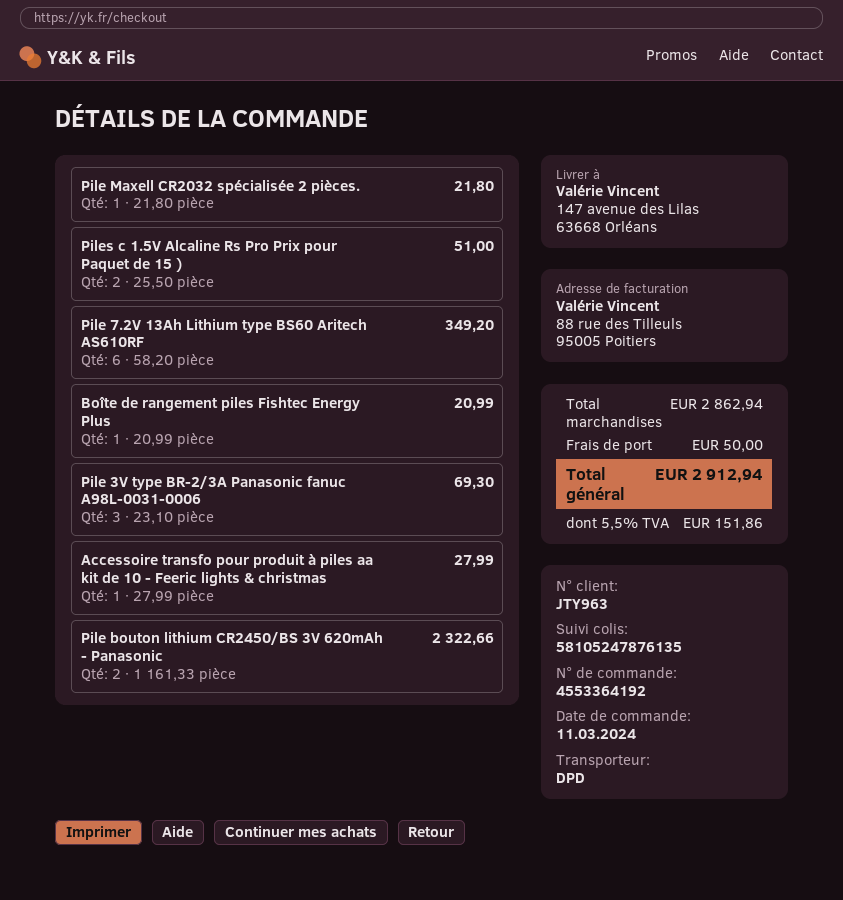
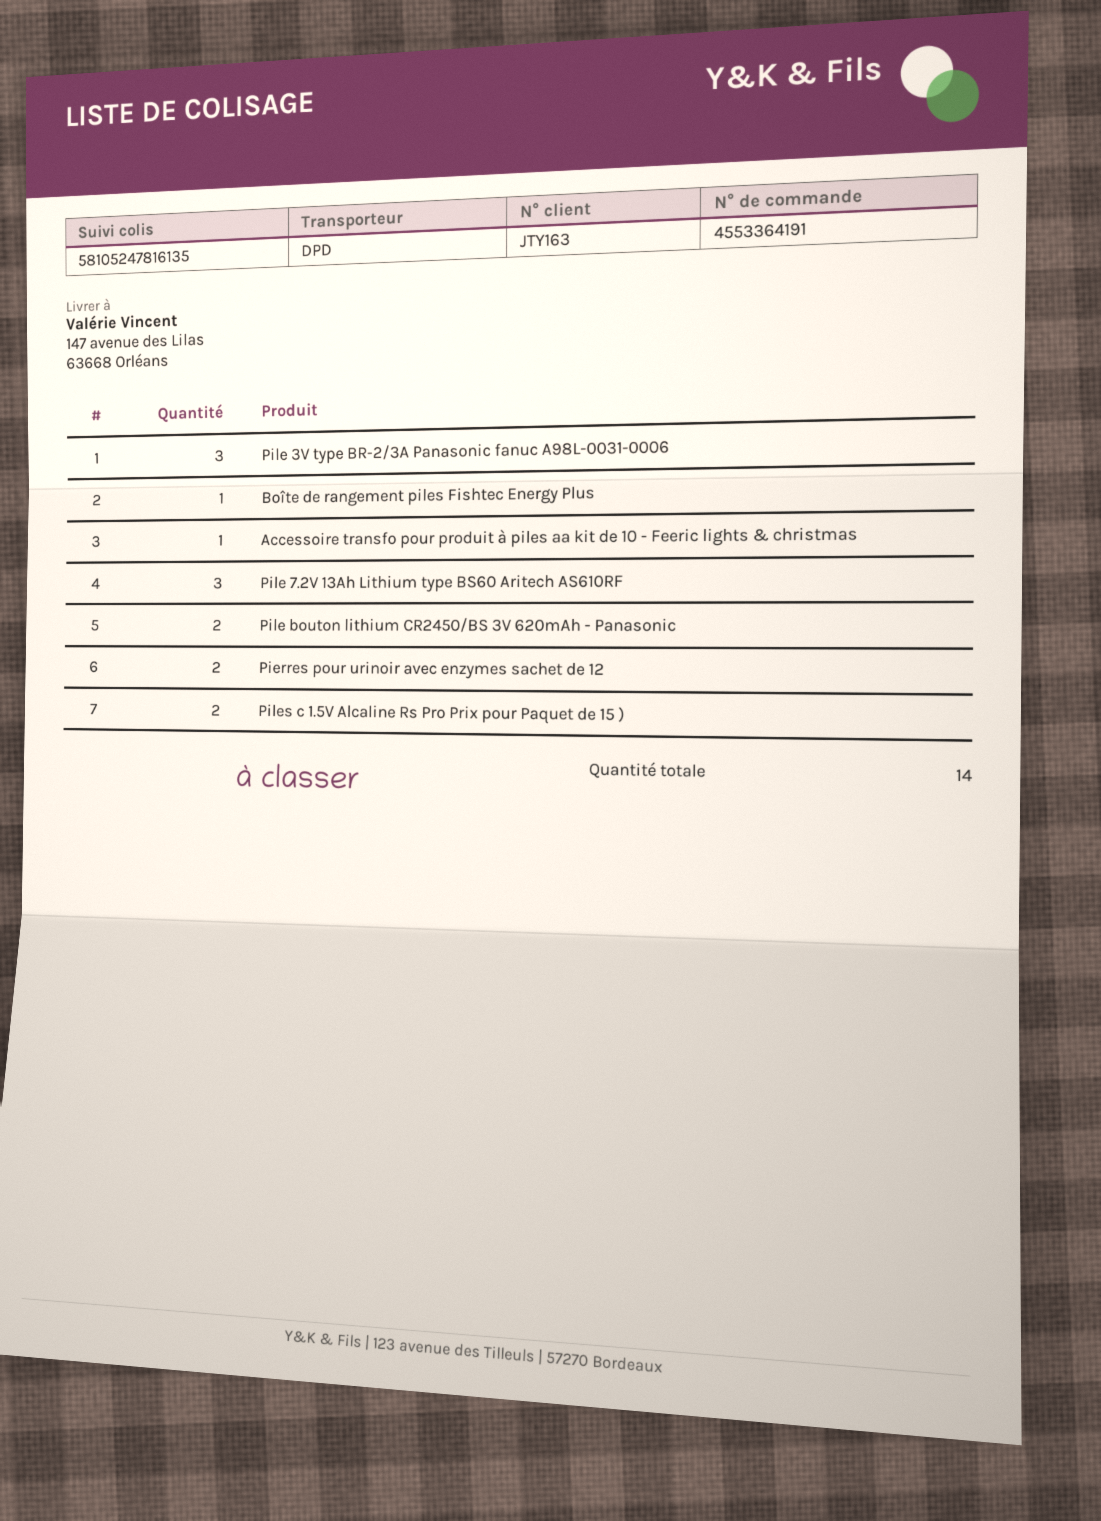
order number: 4553364192 -> 4553364191
customer number: JTY963 -> JTY163
tracking number: 58105247876135 -> 58105247816135
Pile Maxell CR2032 spécialisée 2 pièces.: 1 -> none
Pile 7.2V 13Ah Lithium type BS60 Aritech AS610RF: 6 -> 3
Pierres pour urinoir avec enzymes sachet de 12: none -> 2

